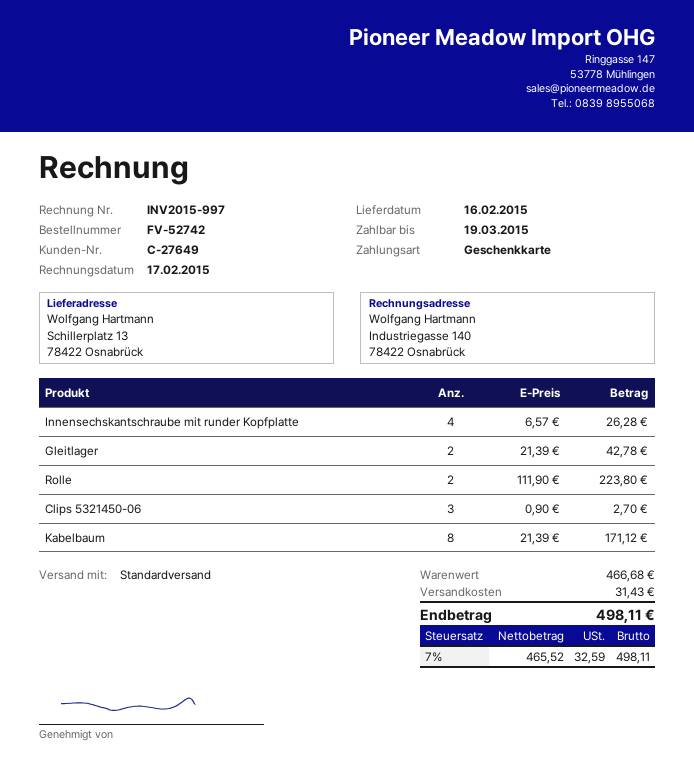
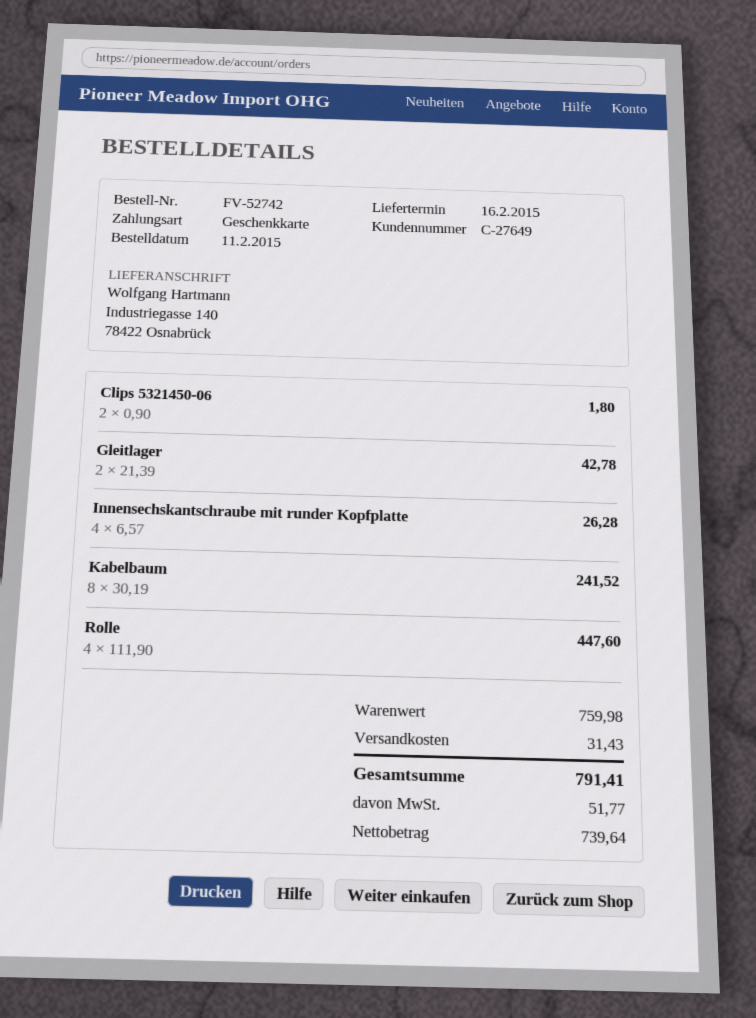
ship to: Schillerplatz 13, 78422 Osnabrück -> Industriegasse 140, 78422 Osnabrück
Rolle: 2 x 111.90 = 223.80 -> 4 x 111.90 = 447.60
Clips 5321450-06: 3 x 0.90 = 2.70 -> 2 x 0.90 = 1.80
Kabelbaum: 8 x 21.39 = 171.12 -> 8 x 30.19 = 241.52
subtotal: 466.68 -> 759.98
net: 465.52 -> 739.64
tax: 32.59 -> 51.77
total: 498.11 -> 791.41

